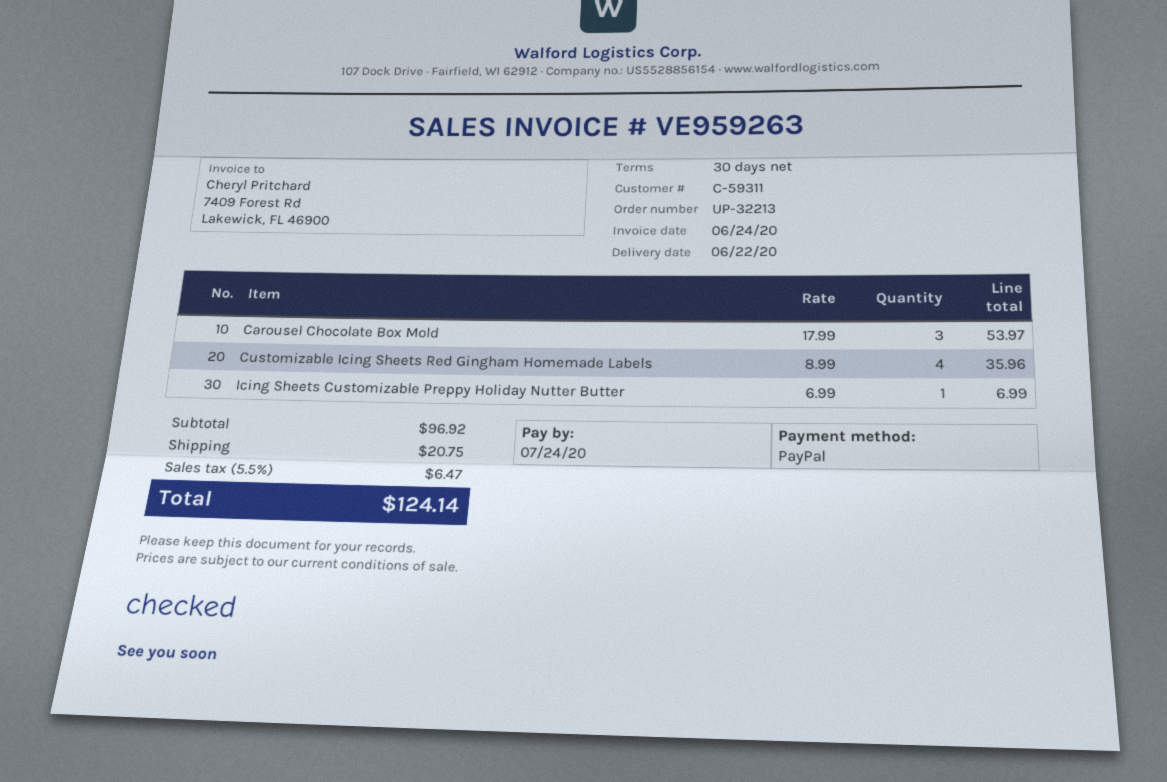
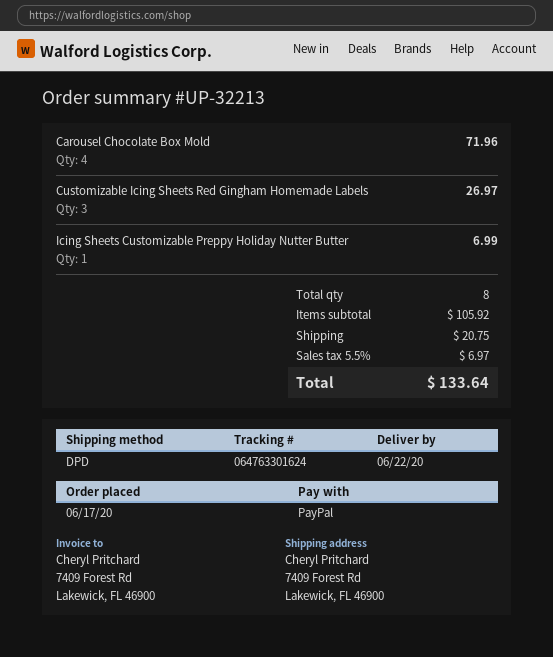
Carousel Chocolate Box Mold: 3 for 53.97 -> 4 for 71.96
Customizable Icing Sheets Red Gingham Homemade Labels: 4 for 35.96 -> 3 for 26.97
subtotal: 96.92 -> 105.92
tax: 5.5% = 6.47 -> 5.5% = 6.97
total: 124.14 -> 133.64

